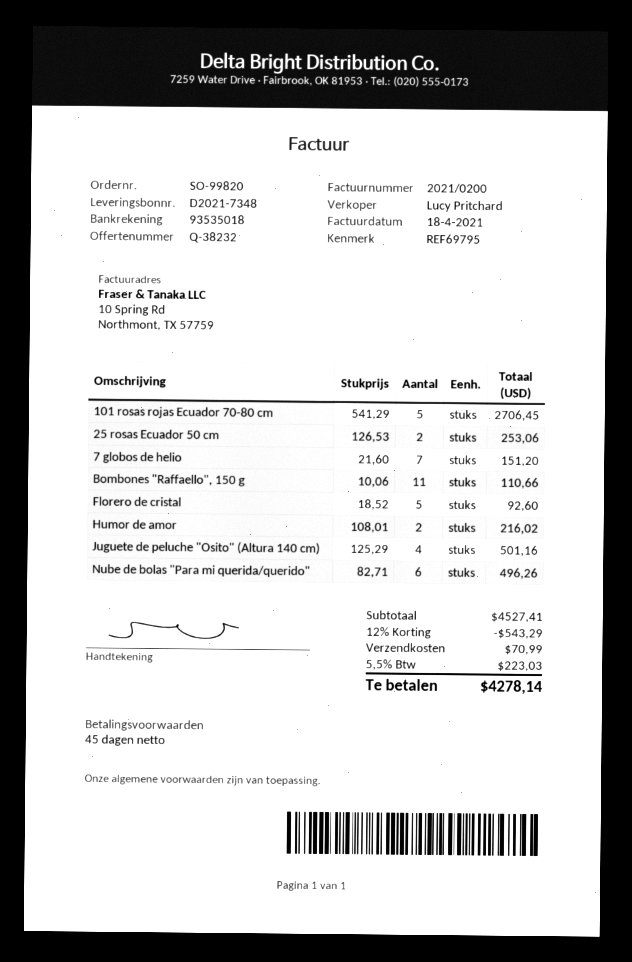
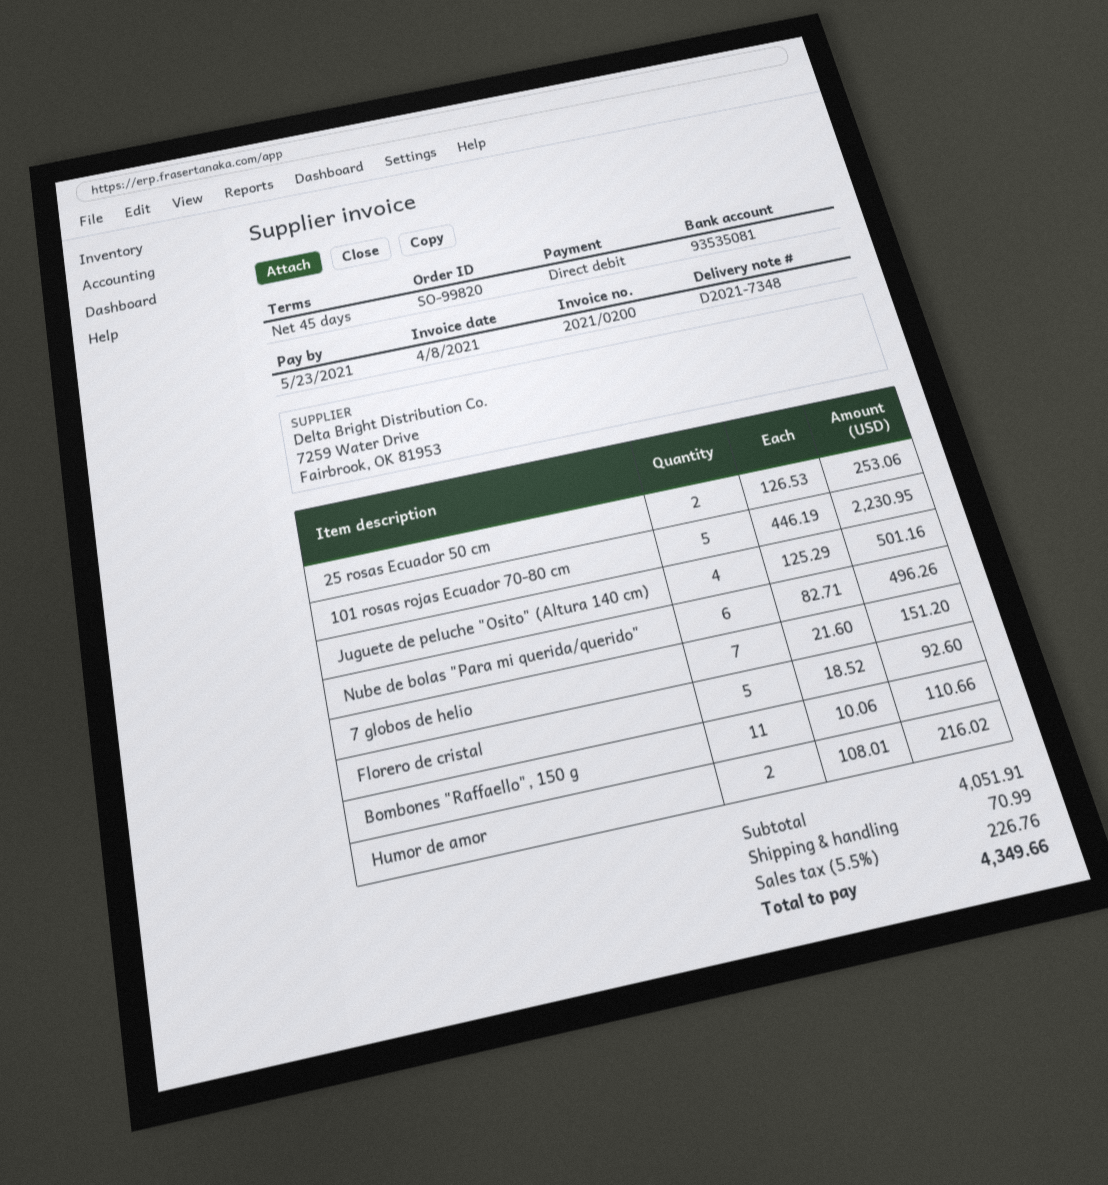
invoice date: 2021-04-18 -> 2021-04-08
bank account: 93535018 -> 93535081
101 rosas rojas Ecuador 70-80 cm: 5 x 541.29 = 2706.45 -> 5 x 446.19 = 2230.95
subtotal: 4527.41 -> 4051.91
discount: 12% = 543.29 -> none
tax: 5.5% = 223.03 -> 5.5% = 226.76
total: 4278.14 -> 4349.66

